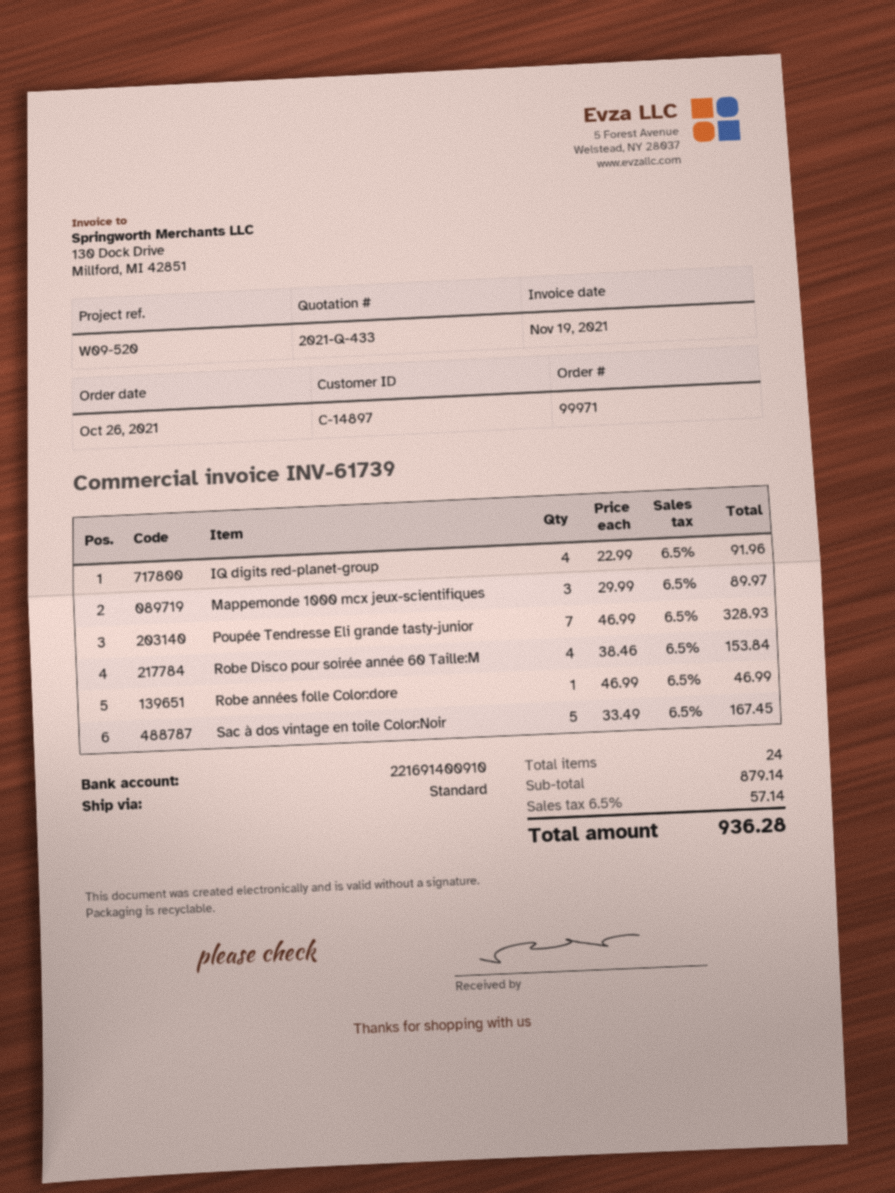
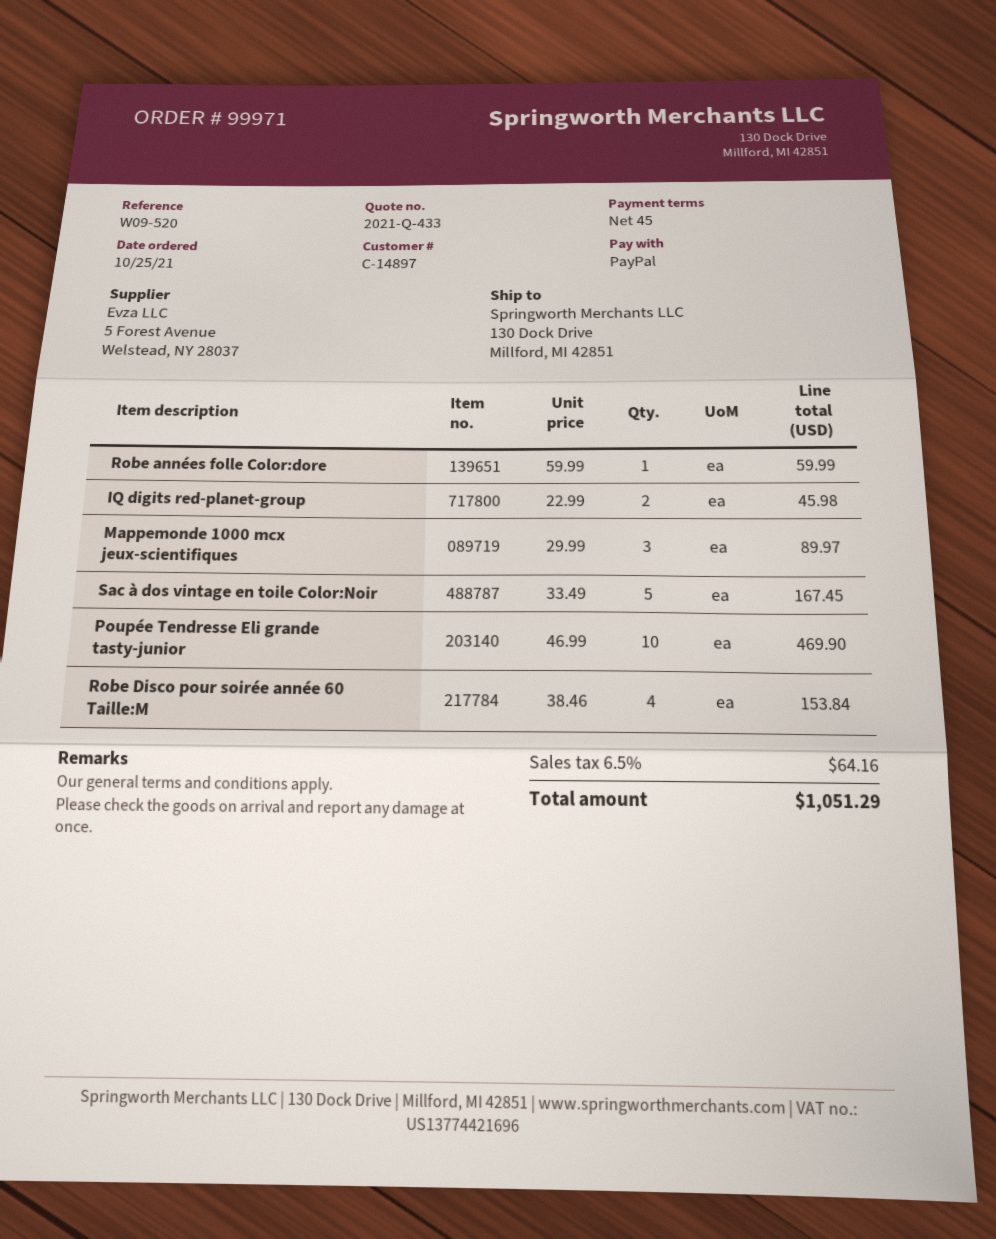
order date: 2021-10-26 -> 2021-10-25
IQ digits red-planet-group: 4 x 22.99 = 91.96 -> 2 x 22.99 = 45.98
Poupée Tendresse Eli grande tasty-junior: 7 x 46.99 = 328.93 -> 10 x 46.99 = 469.90
Robe années folle Color:dore: 1 x 46.99 = 46.99 -> 1 x 59.99 = 59.99
tax: 6.5% = 57.14 -> 6.5% = 64.16
total: 936.28 -> 1051.29

